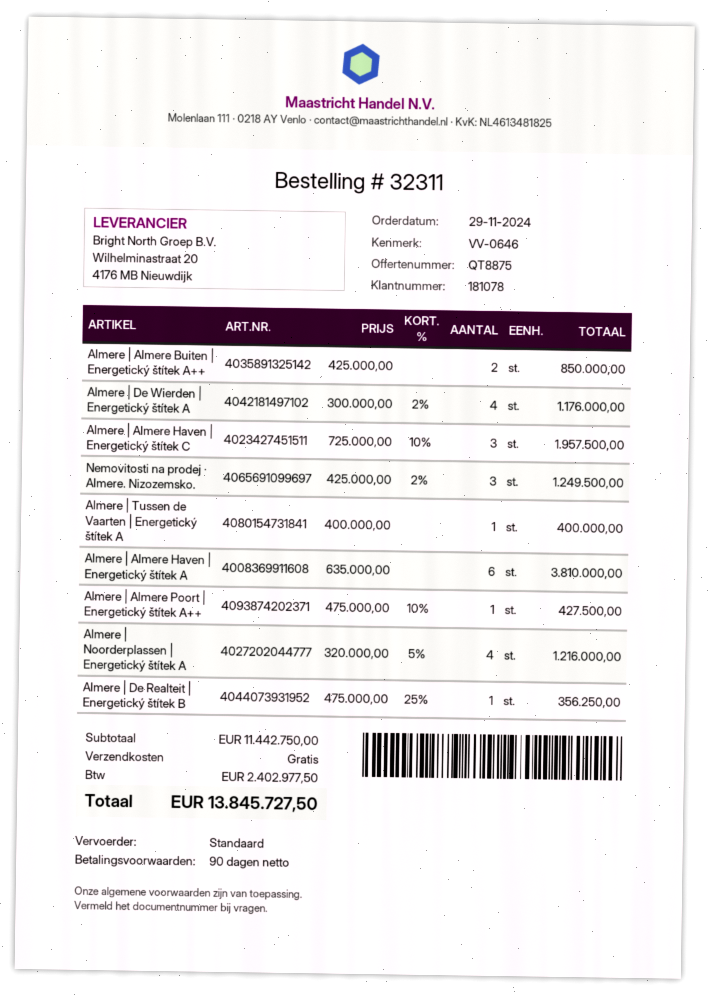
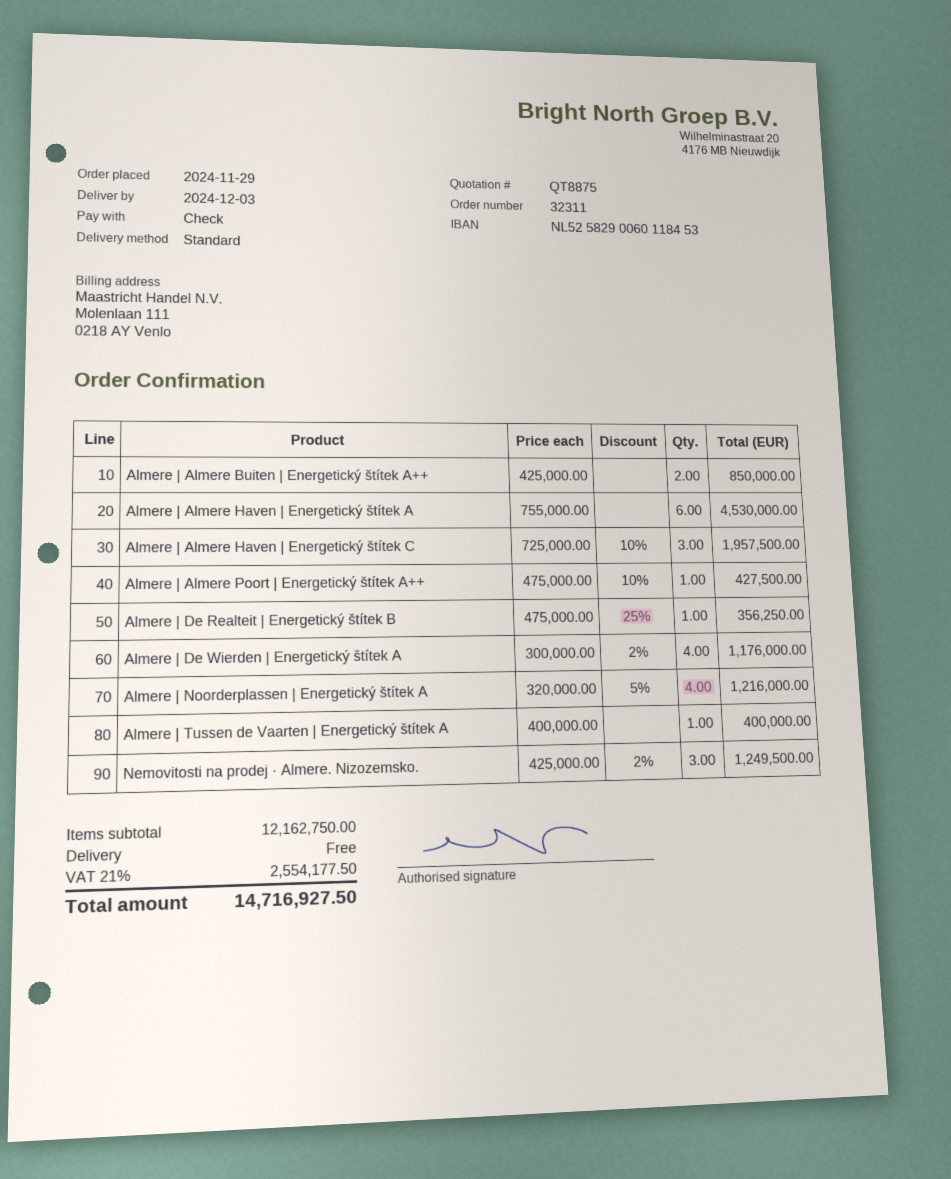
Almere | Almere Haven | Energetický štítek A: 6 x 635000.00 = 3810000.00 -> 6 x 755000.00 = 4530000.00
subtotal: 11442750.00 -> 12162750.00
tax: 2402977.50 -> 2554177.50
total: 13845727.50 -> 14716927.50

